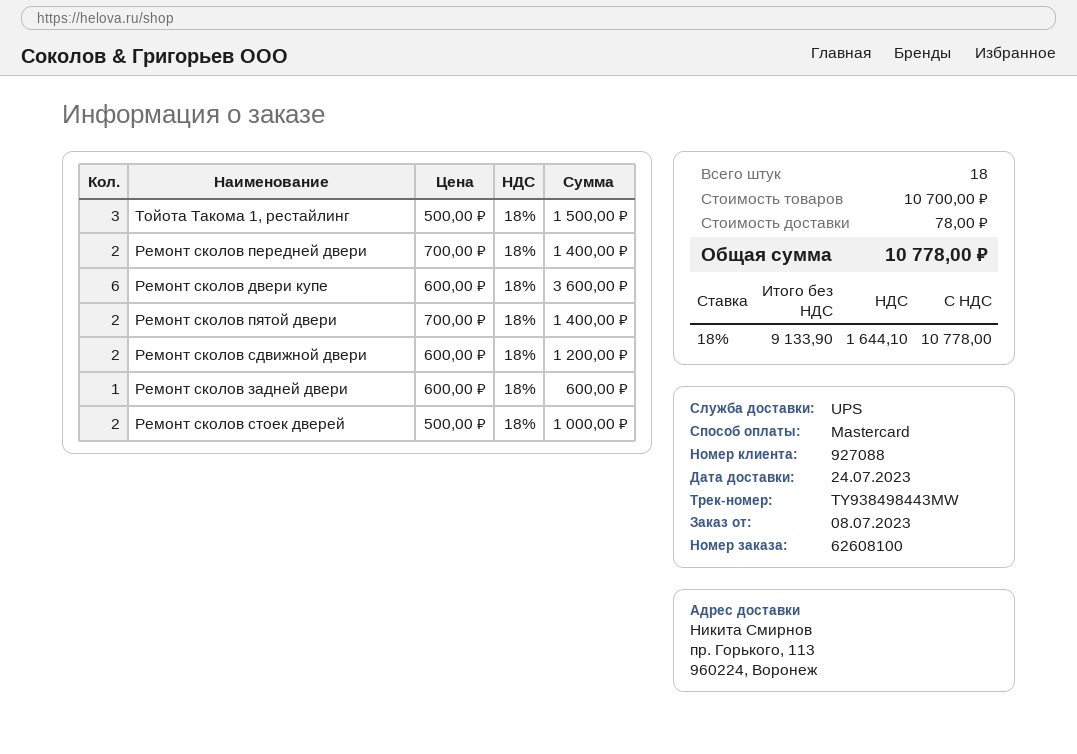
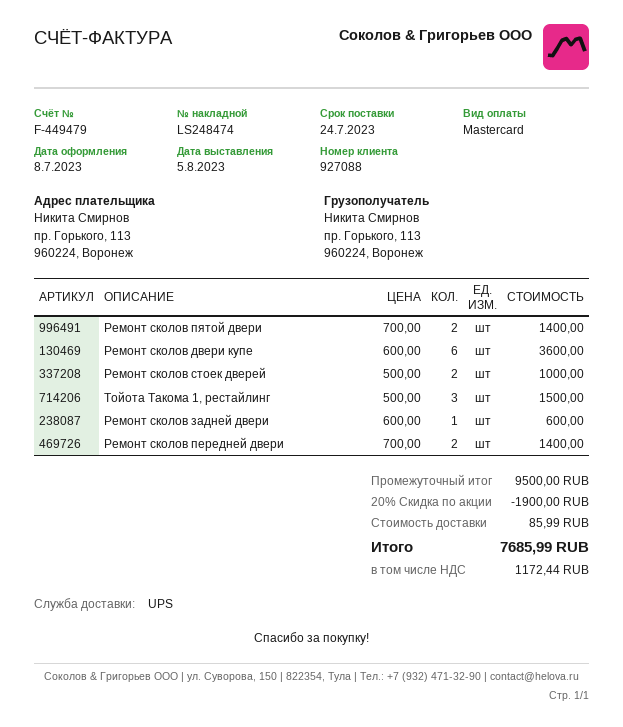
Ремонт сколов сдвижной двери: 2 x 600.00 = 1200.00 -> none
subtotal: 10700.00 -> 9500.00
discount: none -> 20% = 1900.00
shipping: 78.00 -> 85.99
tax: 1644.10 -> 1172.44
total: 10778.00 -> 7685.99

